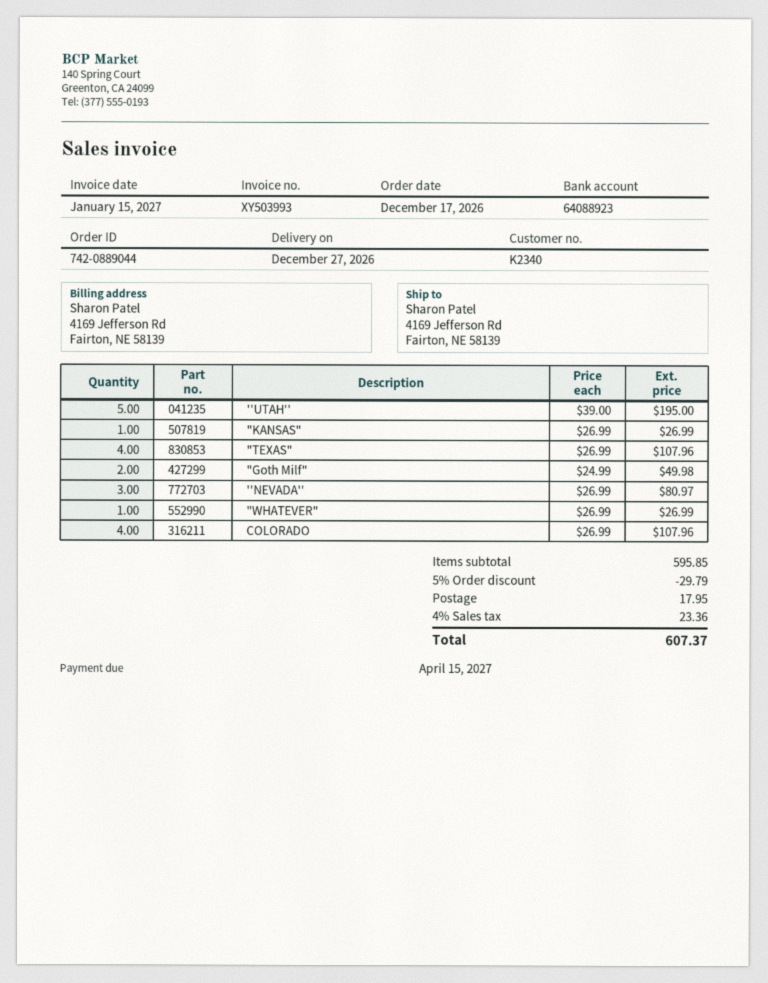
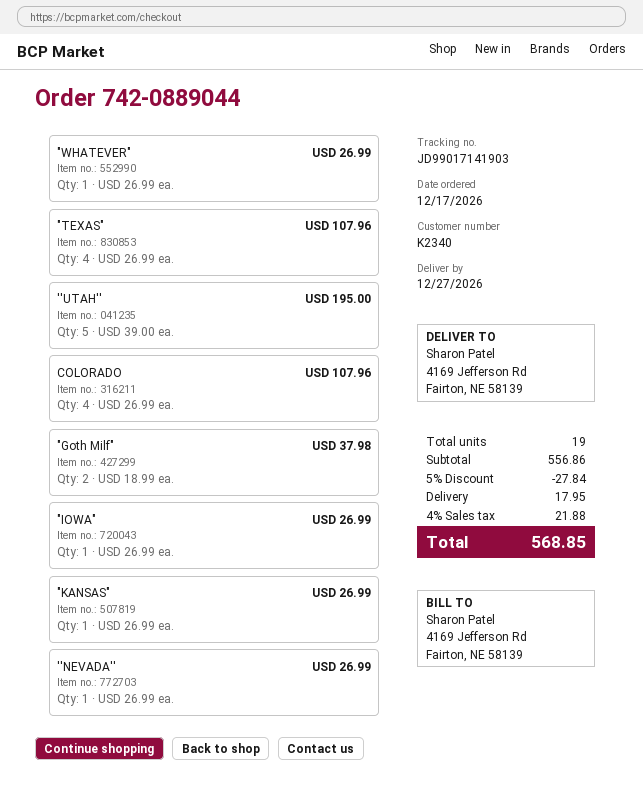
"Goth Milf": 2 x 24.99 = 49.98 -> 2 x 18.99 = 37.98
''NEVADA'': 3 x 26.99 = 80.97 -> 1 x 26.99 = 26.99
"IOWA": none -> 1 x 26.99 = 26.99
subtotal: 595.85 -> 556.86
discount: 5% = 29.79 -> 5% = 27.84
tax: 4% = 23.36 -> 4% = 21.88
total: 607.37 -> 568.85

